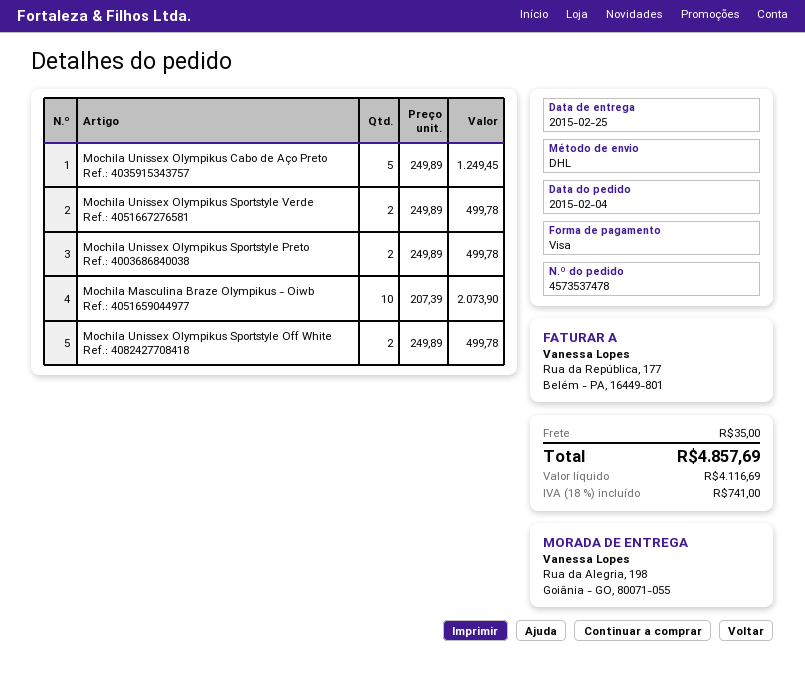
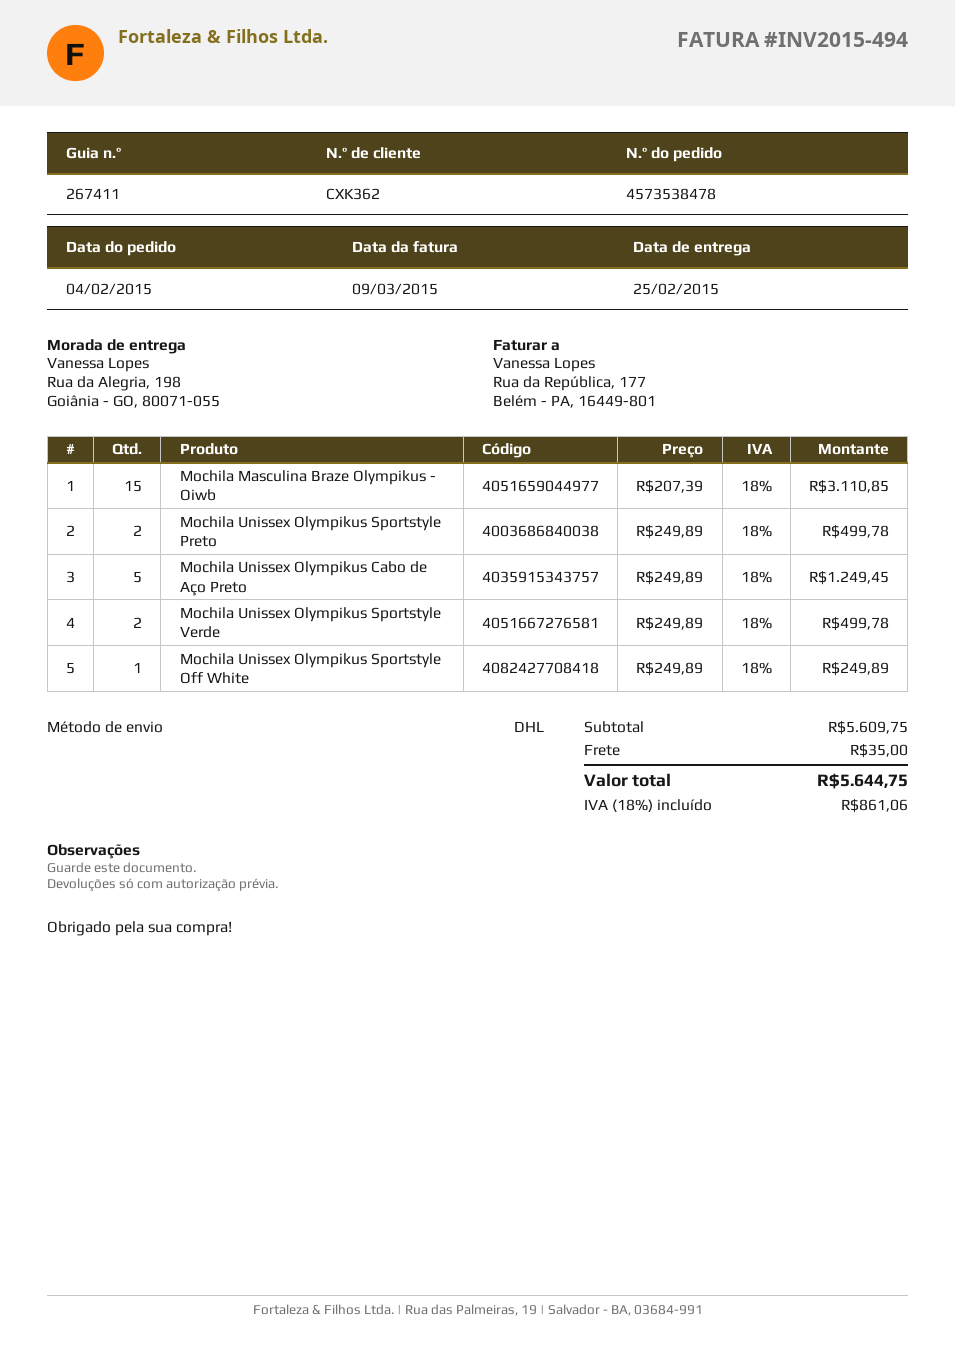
order number: 4573537478 -> 4573538478
Mochila Masculina Braze Olympikus - Oiwb: 10 x 207.39 = 2073.90 -> 15 x 207.39 = 3110.85
Mochila Unissex Olympikus Sportstyle Off White: 2 x 249.89 = 499.78 -> 1 x 249.89 = 249.89
tax: 18% = 741.00 -> 18% = 861.06
total: 4857.69 -> 5644.75

